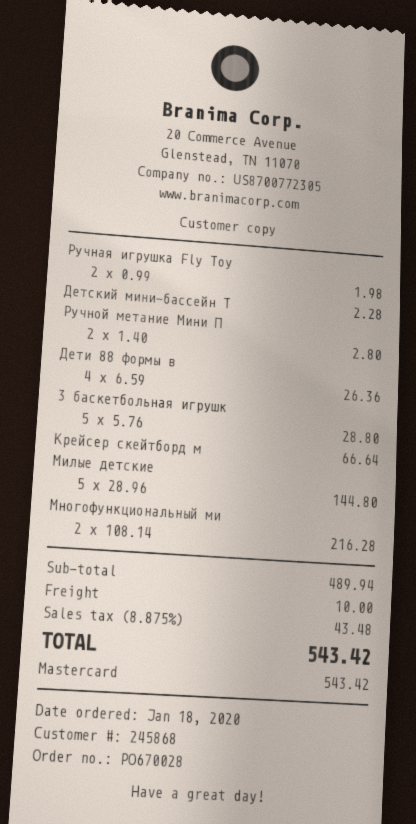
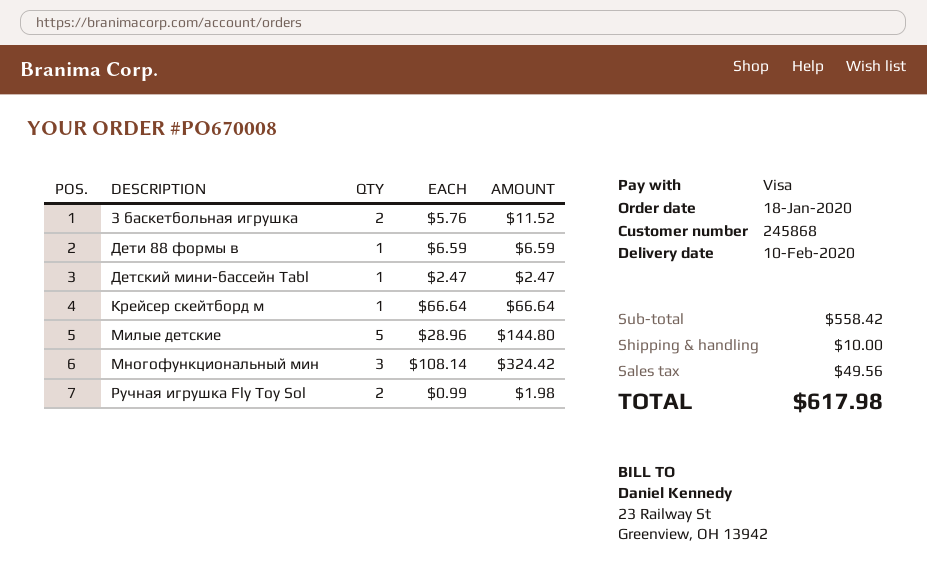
order number: PO670028 -> PO670008
payment method: Mastercard -> Visa
Детский мини-бассейн T: 1 x 2.28 = 2.28 -> 1 x 2.47 = 2.47
Ручной метание Мини П: 2 x 1.40 = 2.80 -> none
Дети 88 формы в: 4 x 6.59 = 26.36 -> 1 x 6.59 = 6.59
3 баскетбольная игрушк: 5 x 5.76 = 28.80 -> 2 x 5.76 = 11.52
Многофункциональный ми: 2 x 108.14 = 216.28 -> 3 x 108.14 = 324.42
subtotal: 489.94 -> 558.42
tax: 43.48 -> 49.56
total: 543.42 -> 617.98

